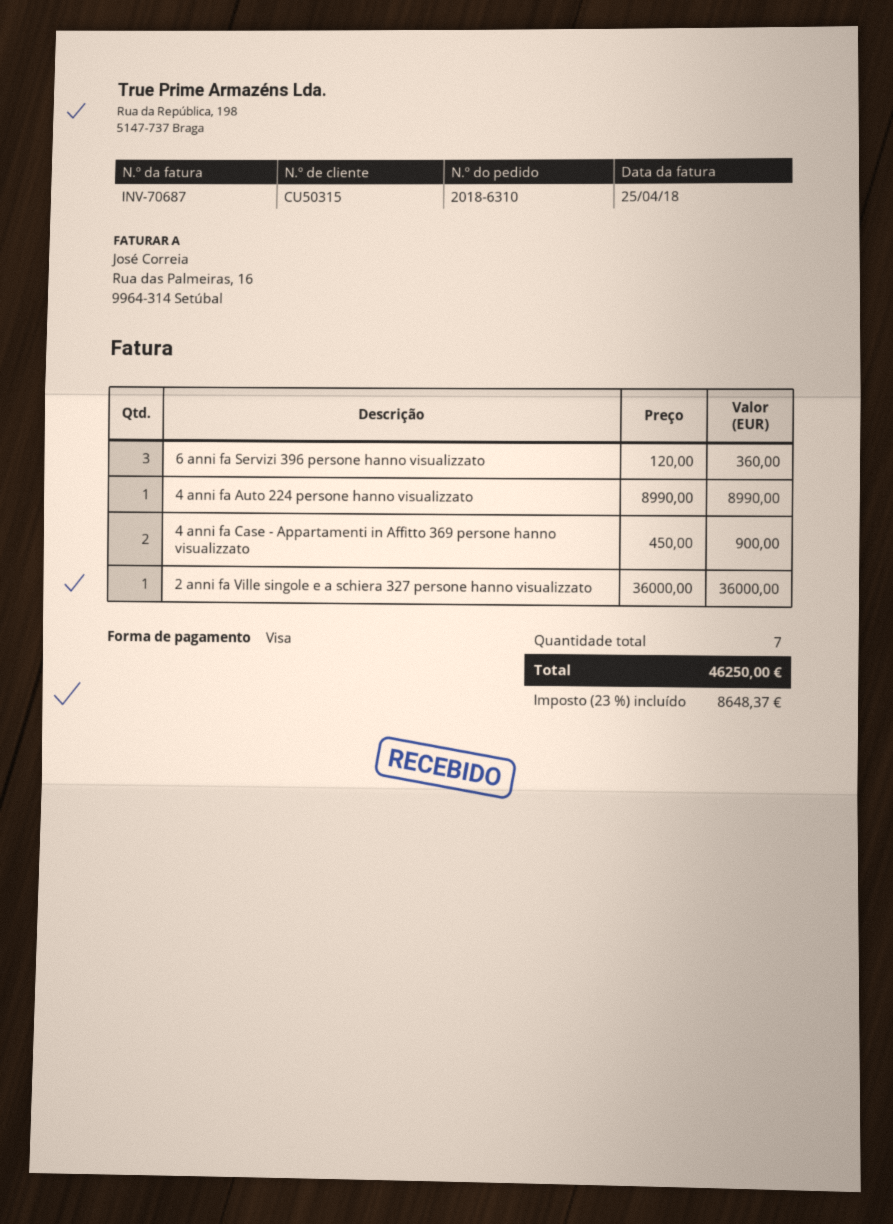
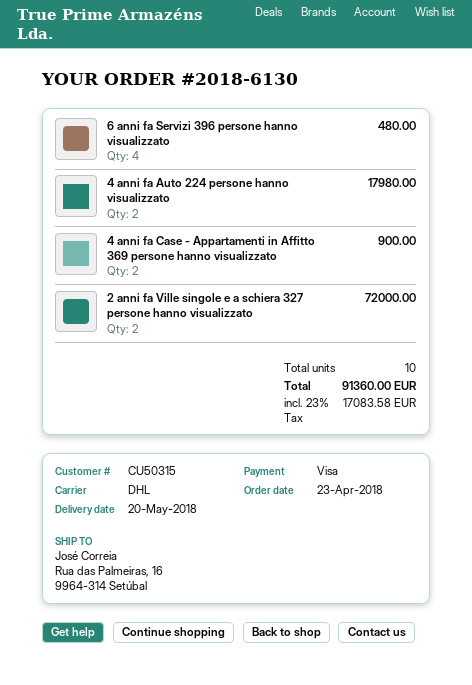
order number: 2018-6310 -> 2018-6130
6 anni fa Servizi 396 persone hanno visualizzato: 3 for 360.00 -> 4 for 480.00
4 anni fa Auto 224 persone hanno visualizzato: 1 for 8990.00 -> 2 for 17980.00
2 anni fa Ville singole e a schiera 327 persone hanno visualizzato: 1 for 36000.00 -> 2 for 72000.00
total quantity: 7 -> 10
tax: 23% = 8648.37 -> 23% = 17083.58
total: 46250.00 -> 91360.00

